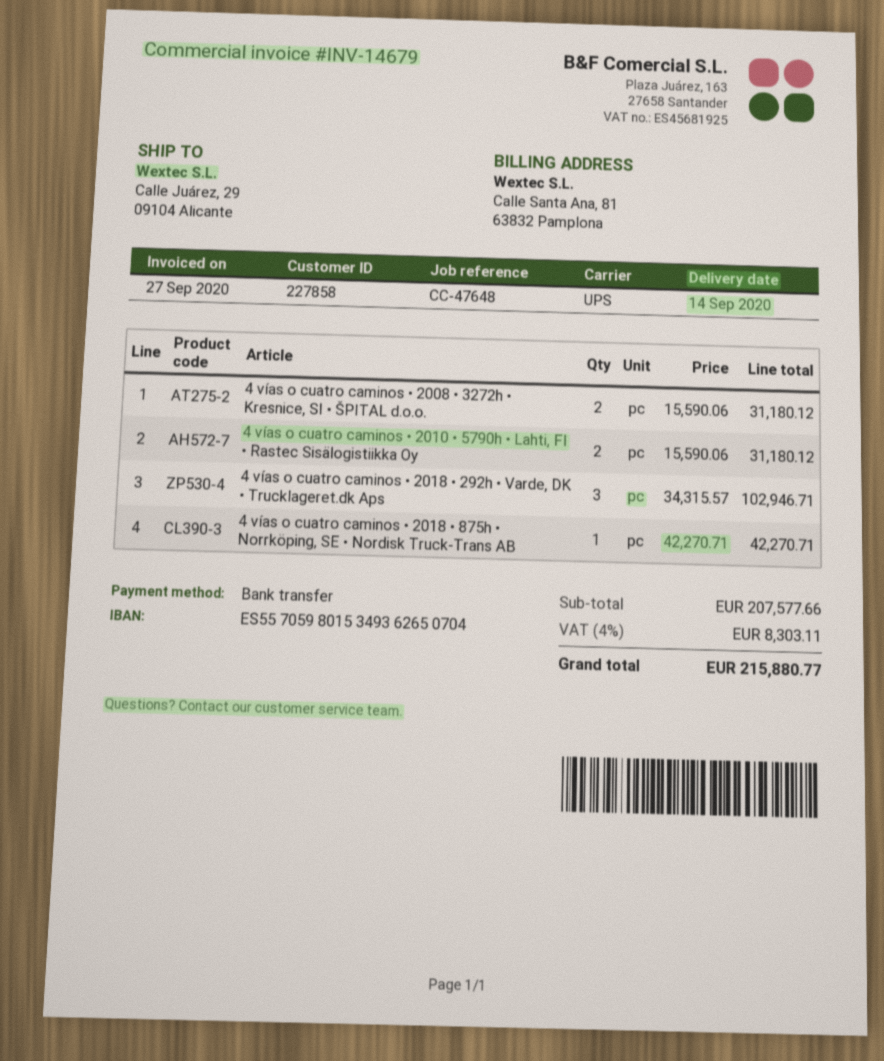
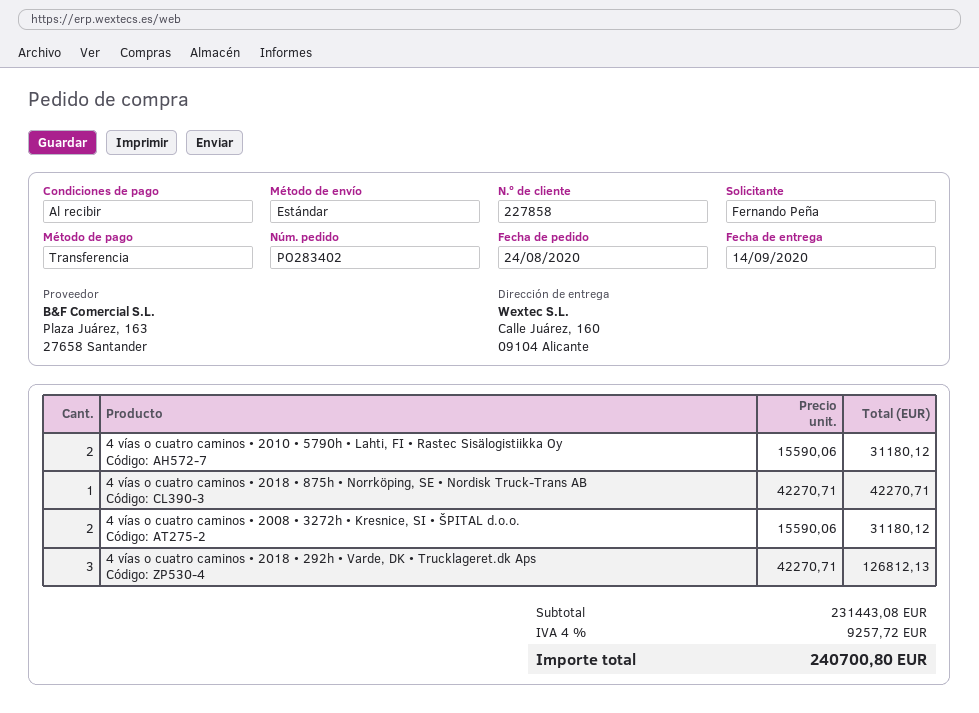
shipping method: UPS -> standard
ship to: Calle Juárez, 29, 09104 Alicante -> Calle Juárez, 160, 09104 Alicante
4 vías o cuatro caminos • 2018 • 292h • Varde, DK • Trucklageret.dk Aps: 3 x 34315.57 = 102946.71 -> 3 x 42270.71 = 126812.13
subtotal: 207577.66 -> 231443.08
tax: 4% = 8303.11 -> 4% = 9257.72
total: 215880.77 -> 240700.80

